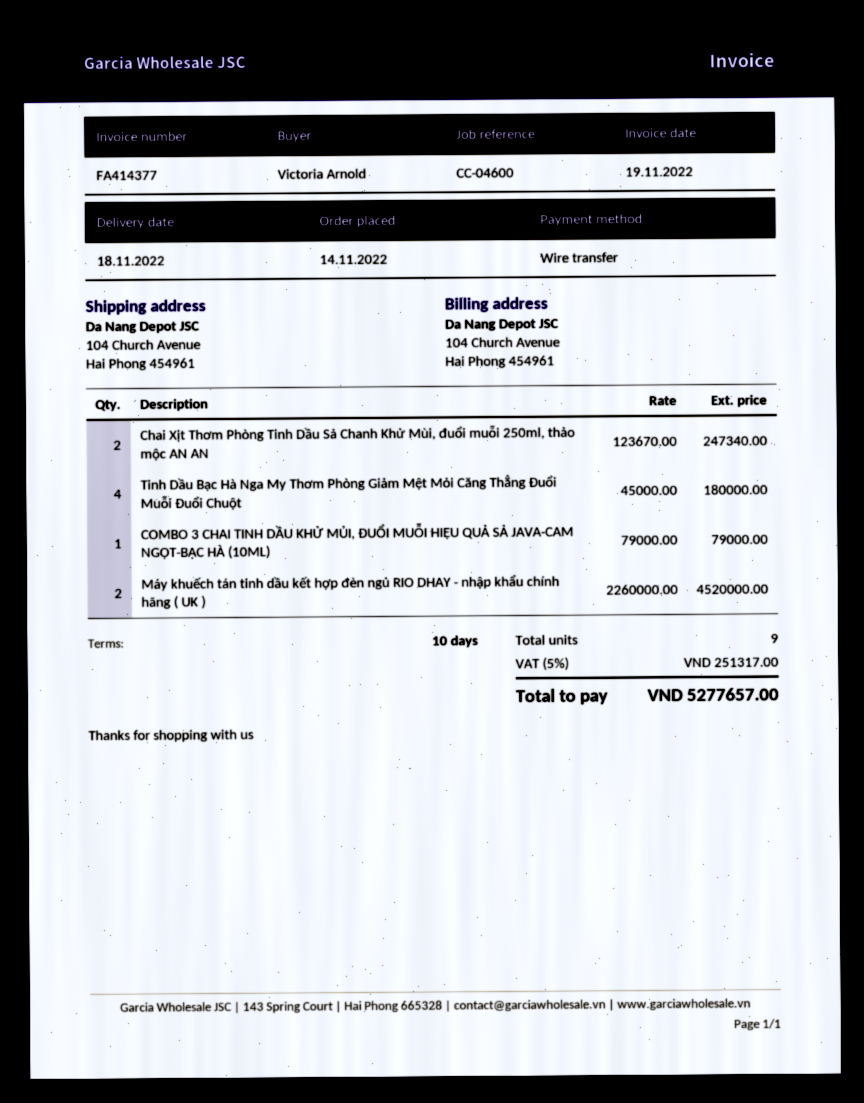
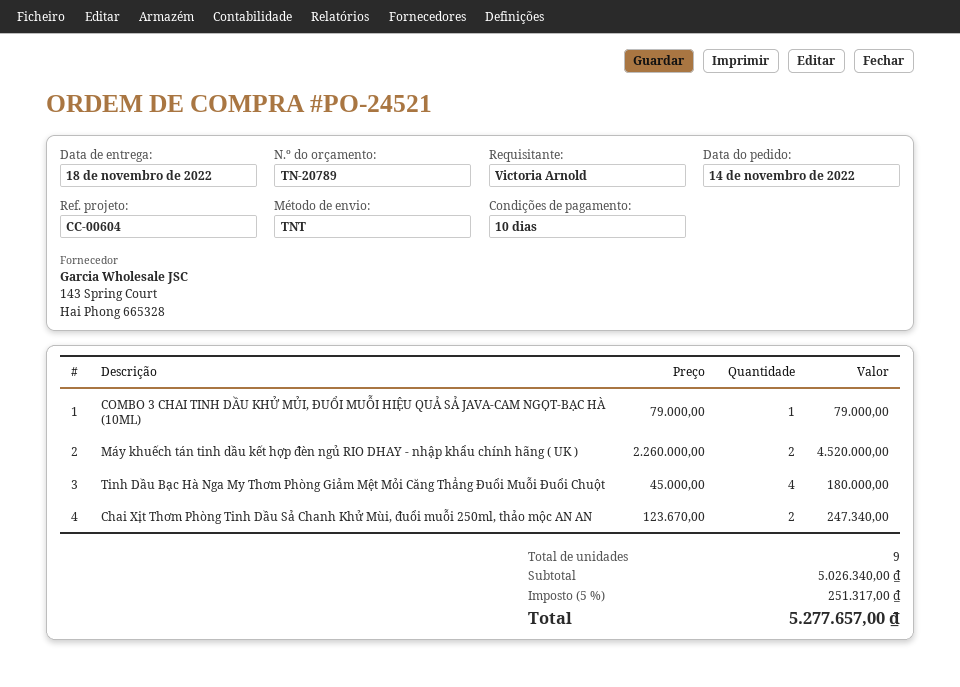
reference: CC-04600 -> CC-00604

